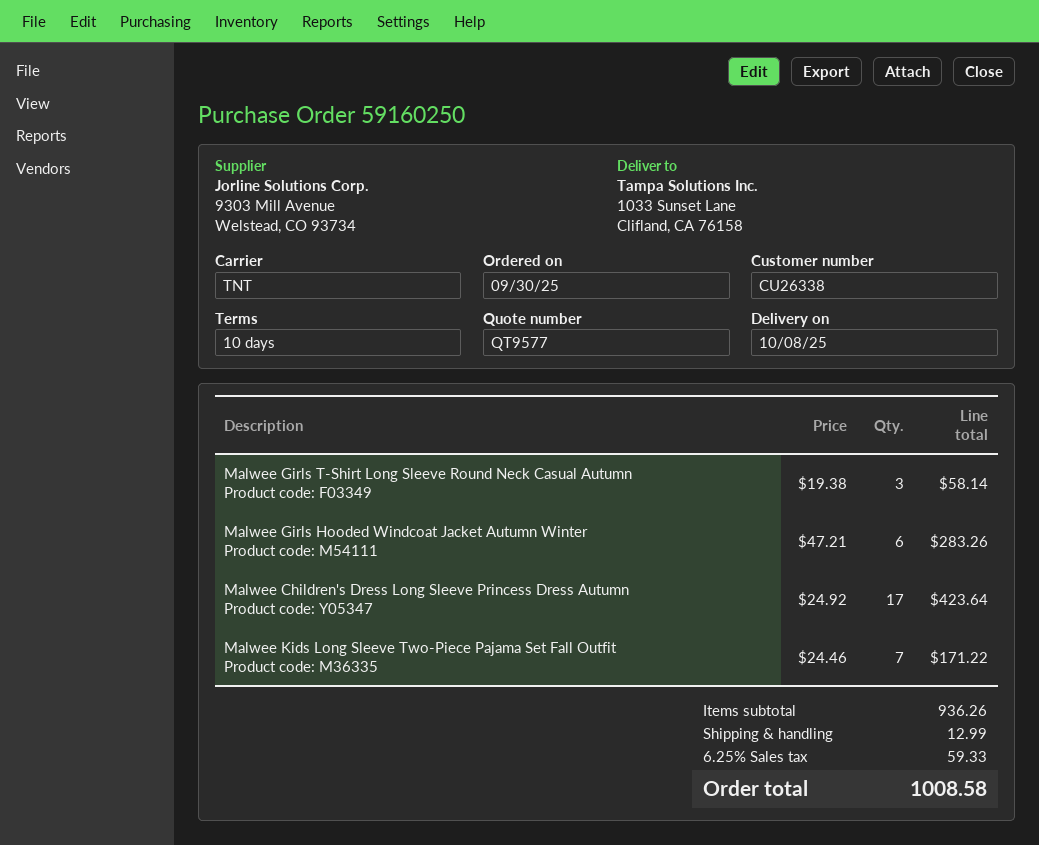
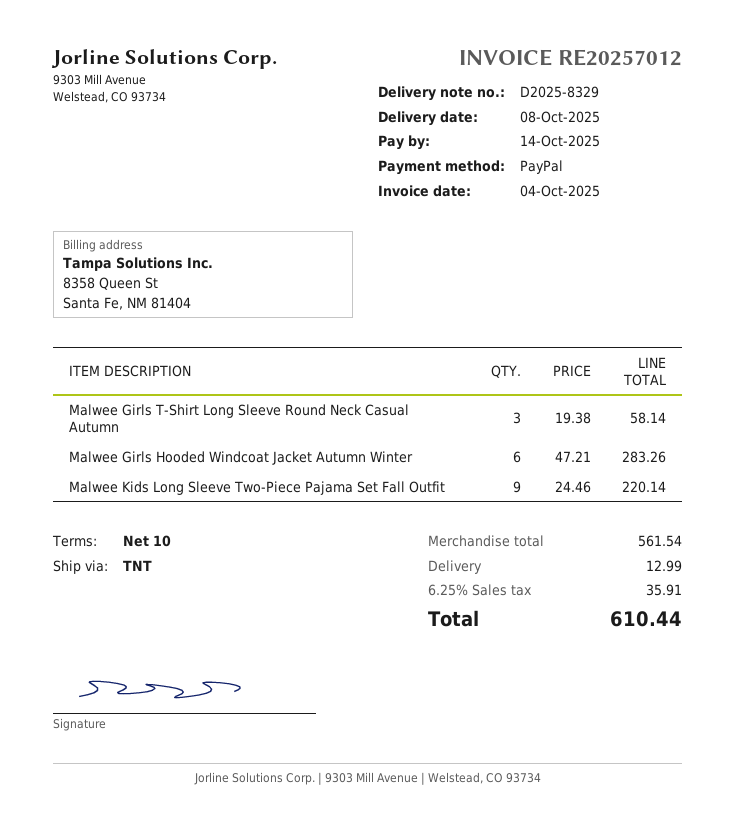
Malwee Children's Dress Long Sleeve Princess Dress Autumn: 17 x 24.92 = 423.64 -> none
Malwee Kids Long Sleeve Two-Piece Pajama Set Fall Outfit: 7 x 24.46 = 171.22 -> 9 x 24.46 = 220.14
subtotal: 936.26 -> 561.54
tax: 6.25% = 59.33 -> 6.25% = 35.91
total: 1008.58 -> 610.44

